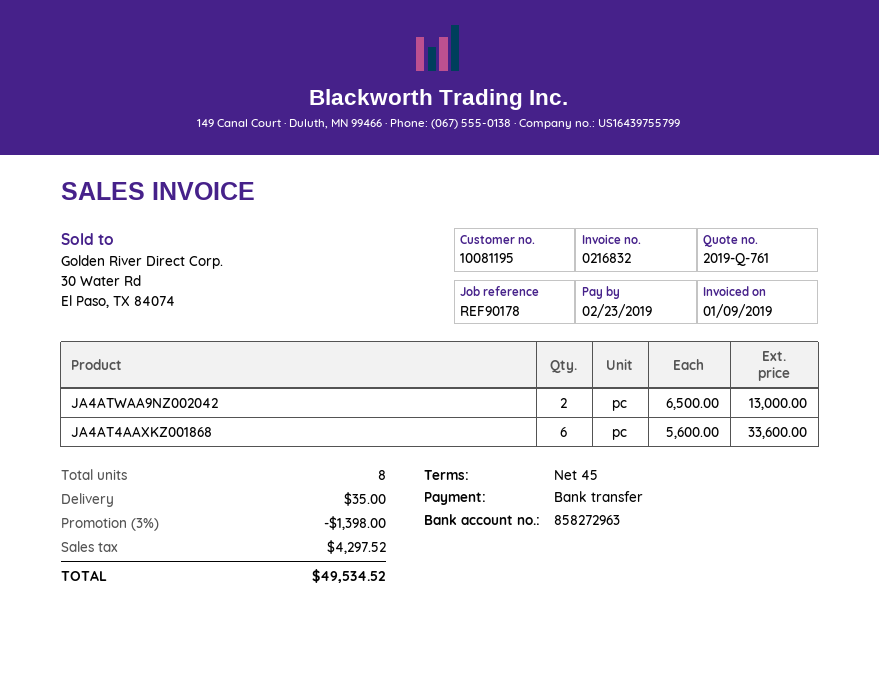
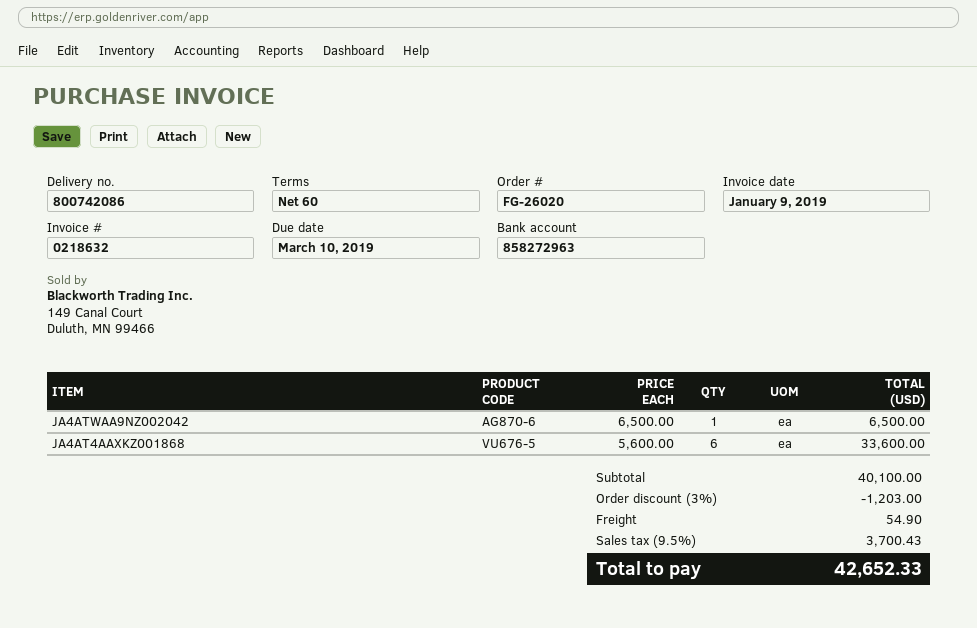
invoice number: 0216832 -> 0218632
payment terms: 45 days -> 60 days
due date: 2019-02-23 -> 2019-03-10
JA4ATWAA9NZ002042: 2 x 6500.00 = 13000.00 -> 1 x 6500.00 = 6500.00
discount: 3% = 1398.00 -> 3% = 1203.00
shipping: 35.00 -> 54.90
tax: 4297.52 -> 3700.43
total: 49534.52 -> 42652.33

